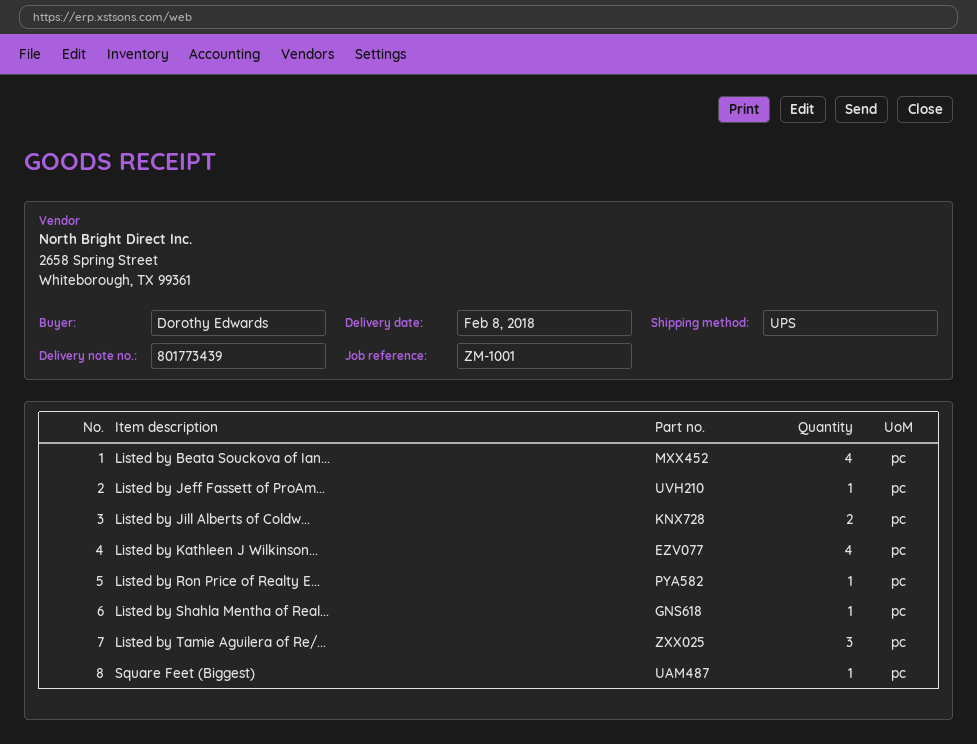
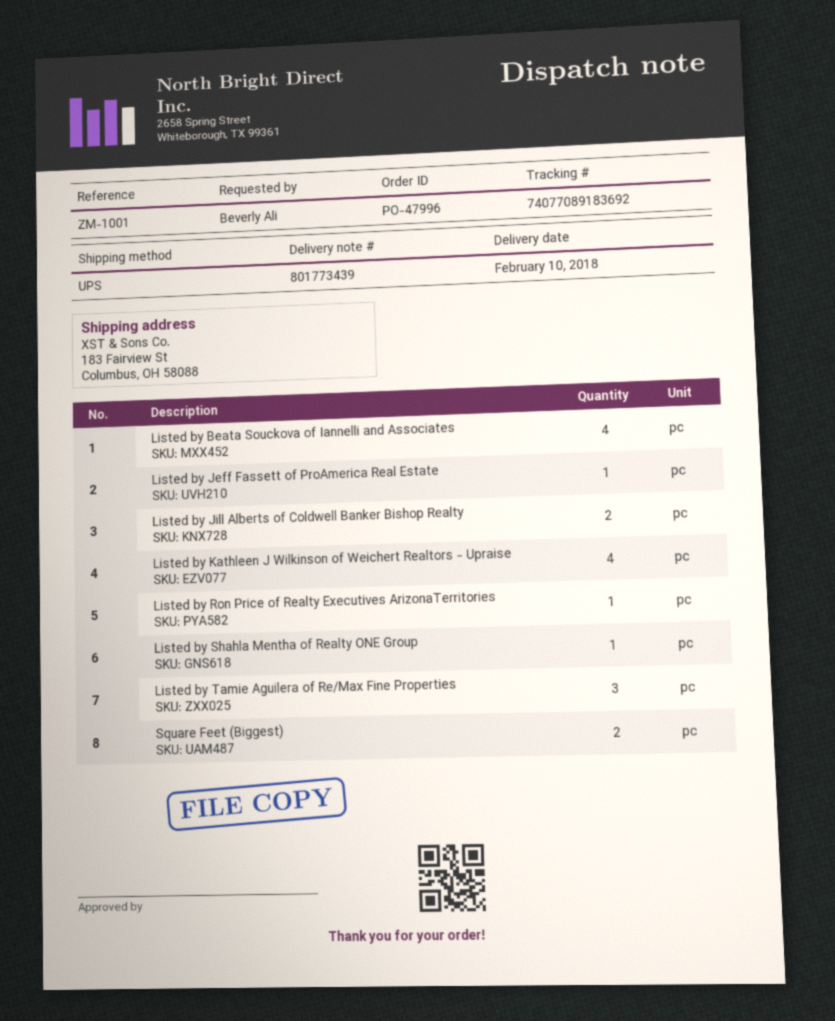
delivery date: 2018-02-08 -> 2018-02-10
ordered by: Dorothy Edwards -> Beverly Ali
Square Feet (Biggest): 1 -> 2

